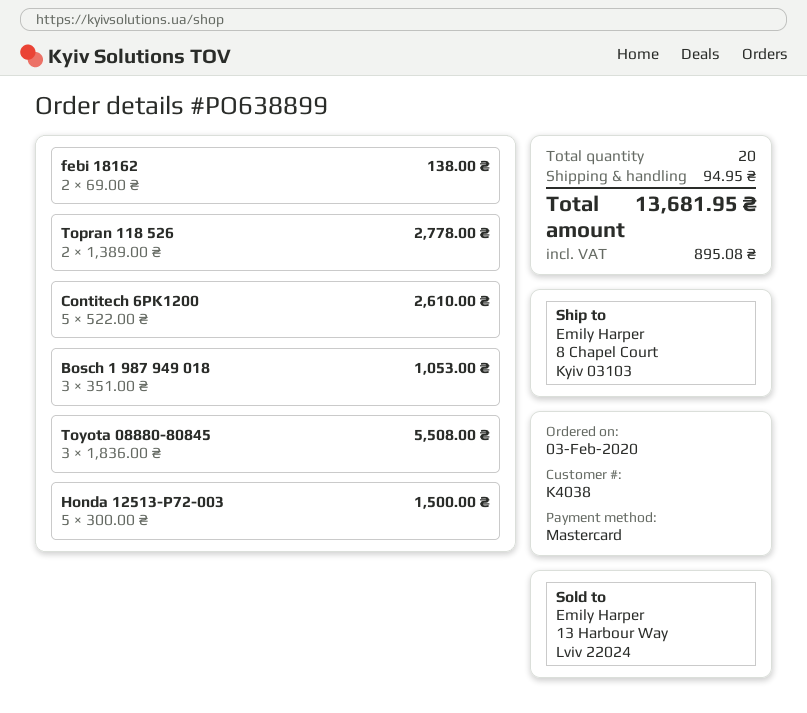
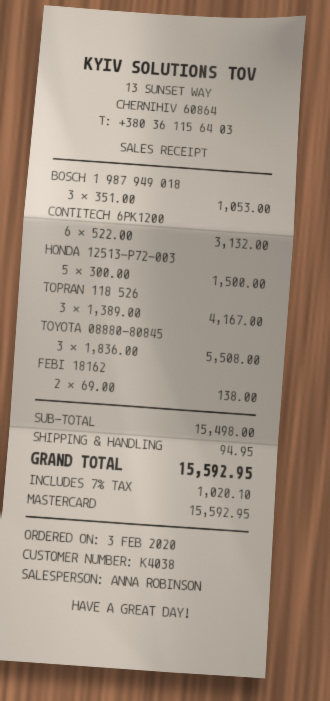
Topran 118 526: 2 x 1389.00 = 2778.00 -> 3 x 1389.00 = 4167.00
Contitech 6PK1200: 5 x 522.00 = 2610.00 -> 6 x 522.00 = 3132.00
tax: 895.08 -> 1020.10
total: 13681.95 -> 15592.95

